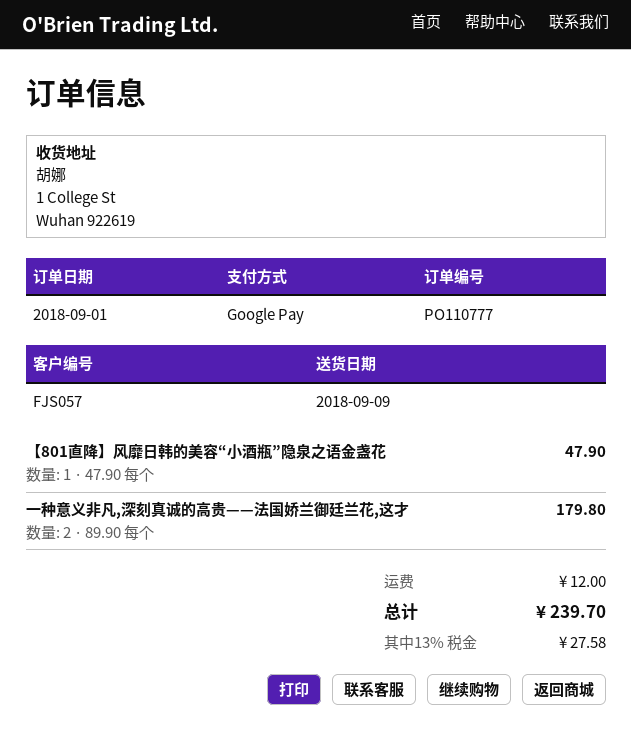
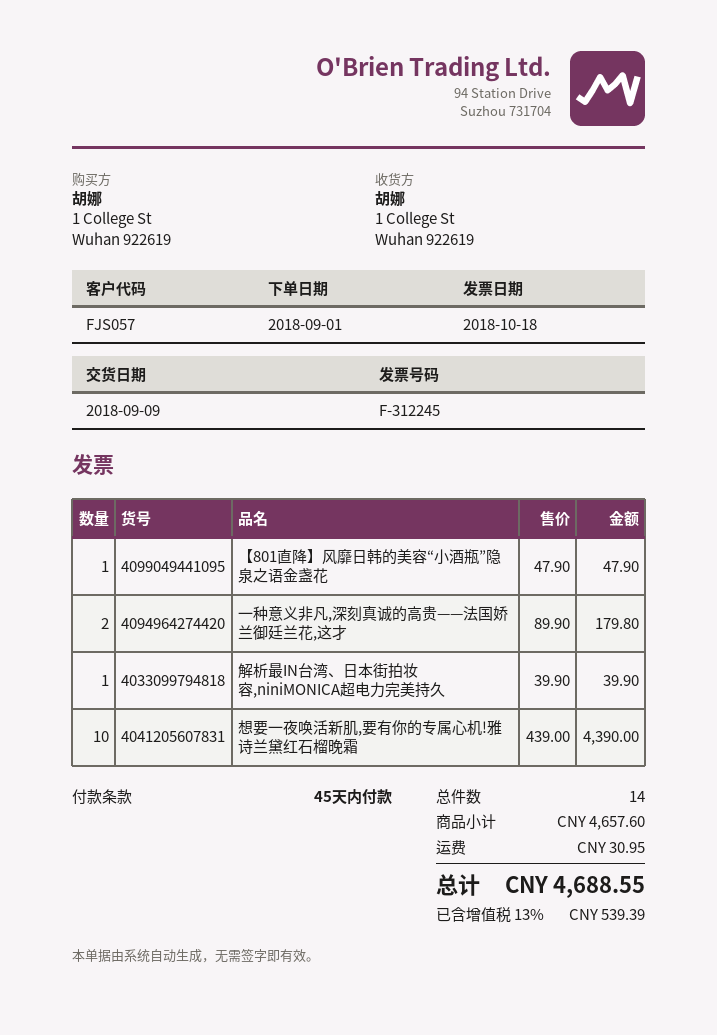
解析最IN台湾、日本街拍妆容,niniMONICA超电力完美持久: none -> 1 x 39.90 = 39.90
想要一夜唤活新肌,要有你的专属心机!雅诗兰黛红石榴晚霜: none -> 10 x 439.00 = 4390.00
shipping: 12.00 -> 30.95
tax: 13% = 27.58 -> 13% = 539.39
total: 239.70 -> 4688.55

